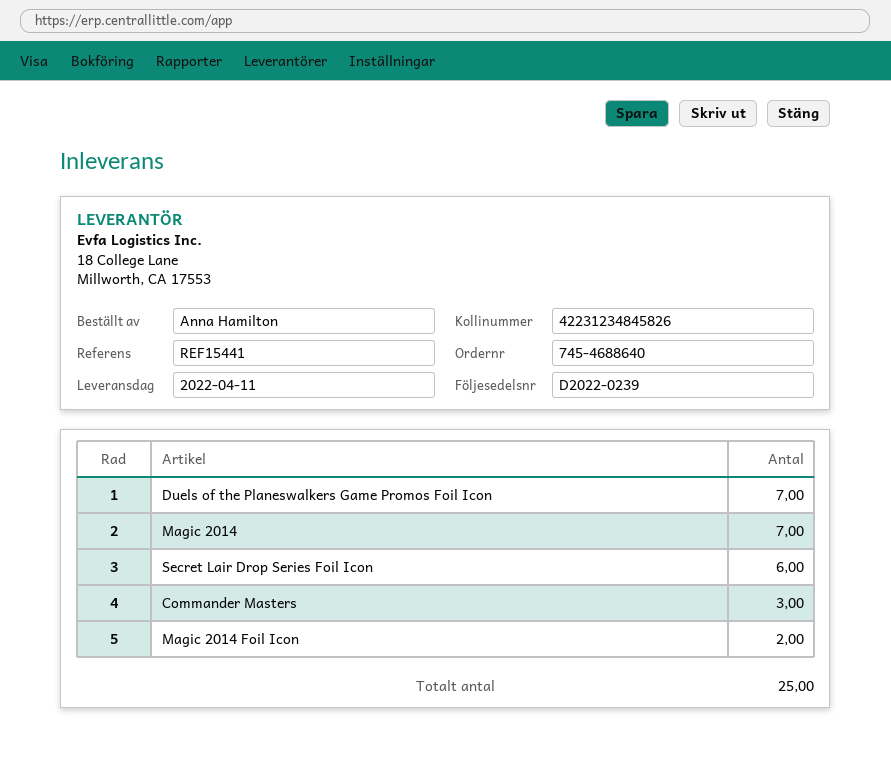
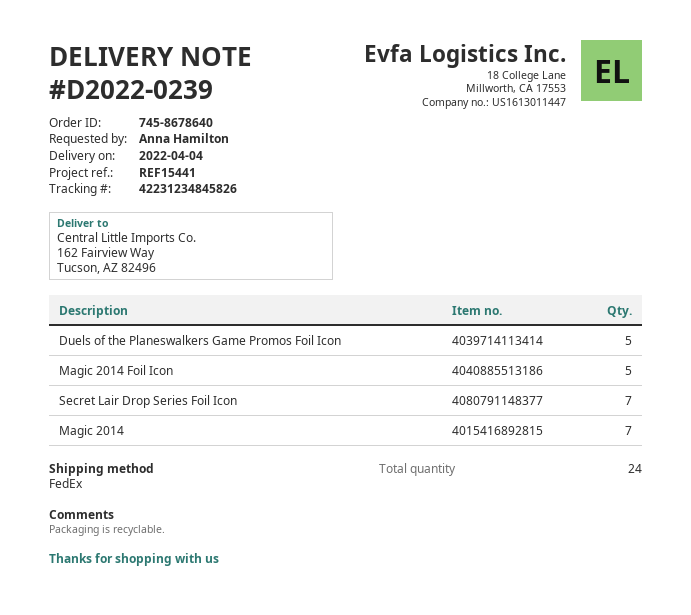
order number: 745-4688640 -> 745-8678640
delivery date: 2022-04-11 -> 2022-04-04
Duels of the Planeswalkers Game Promos Foil Icon: 7 -> 5
Secret Lair Drop Series Foil Icon: 6 -> 7
Commander Masters: 3 -> none
Magic 2014 Foil Icon: 2 -> 5
total quantity: 25 -> 24

